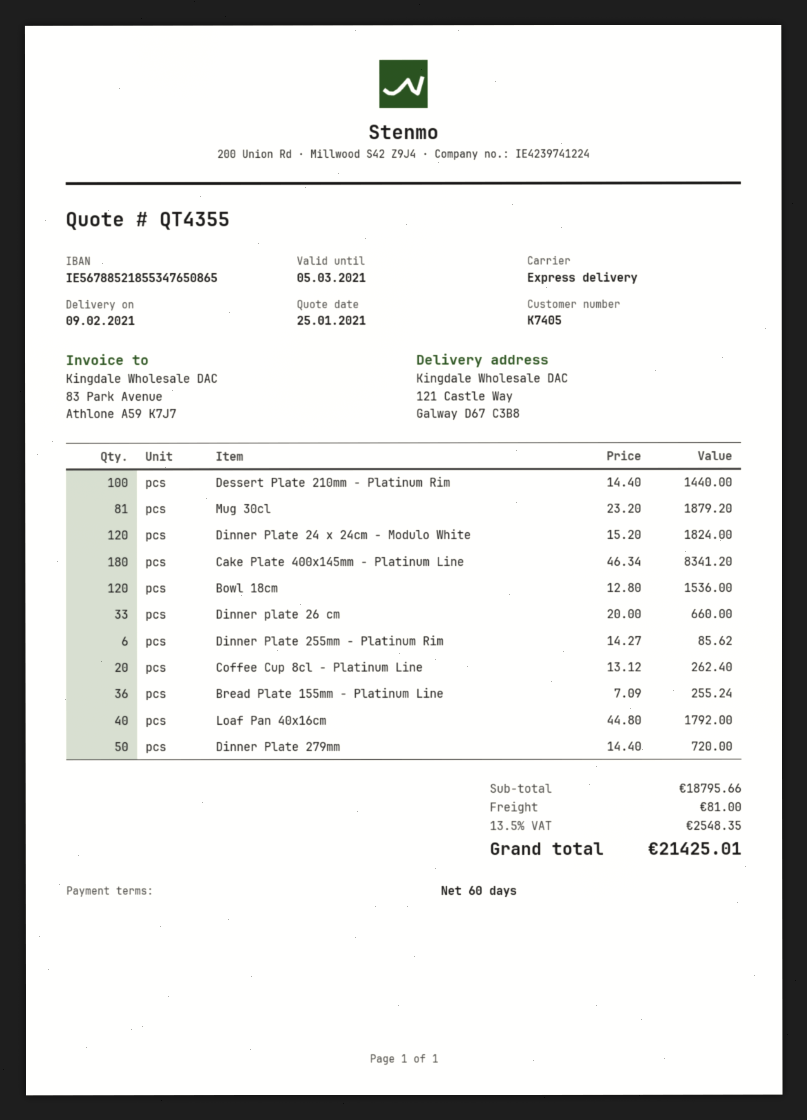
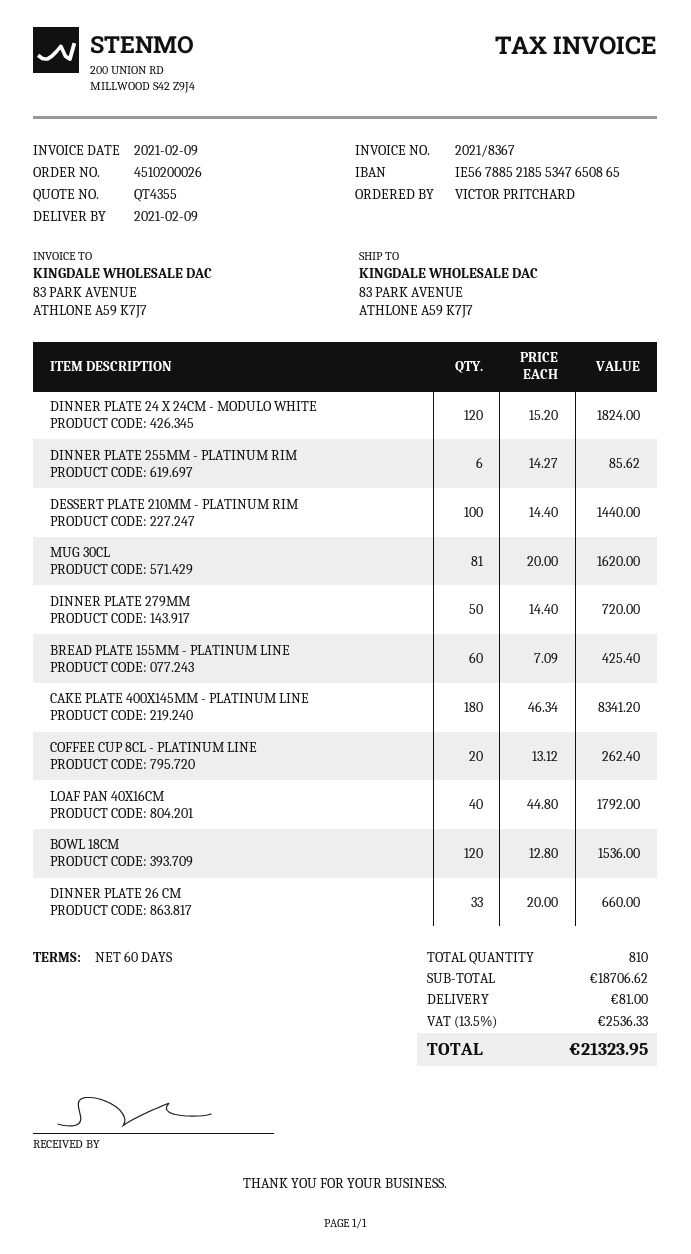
ship to: 121 Castle Way, Galway D67 C3B8 -> 83 PARK AVENUE, ATHLONE A59 K7J7
Mug 30cl: 81 x 23.20 = 1879.20 -> 81 x 20.00 = 1620.00
Bread Plate 155mm - Platinum Line: 36 x 7.09 = 255.24 -> 60 x 7.09 = 425.40
subtotal: 18795.66 -> 18706.62
tax: 13.5% = 2548.35 -> 13.5% = 2536.33
total: 21425.01 -> 21323.95

